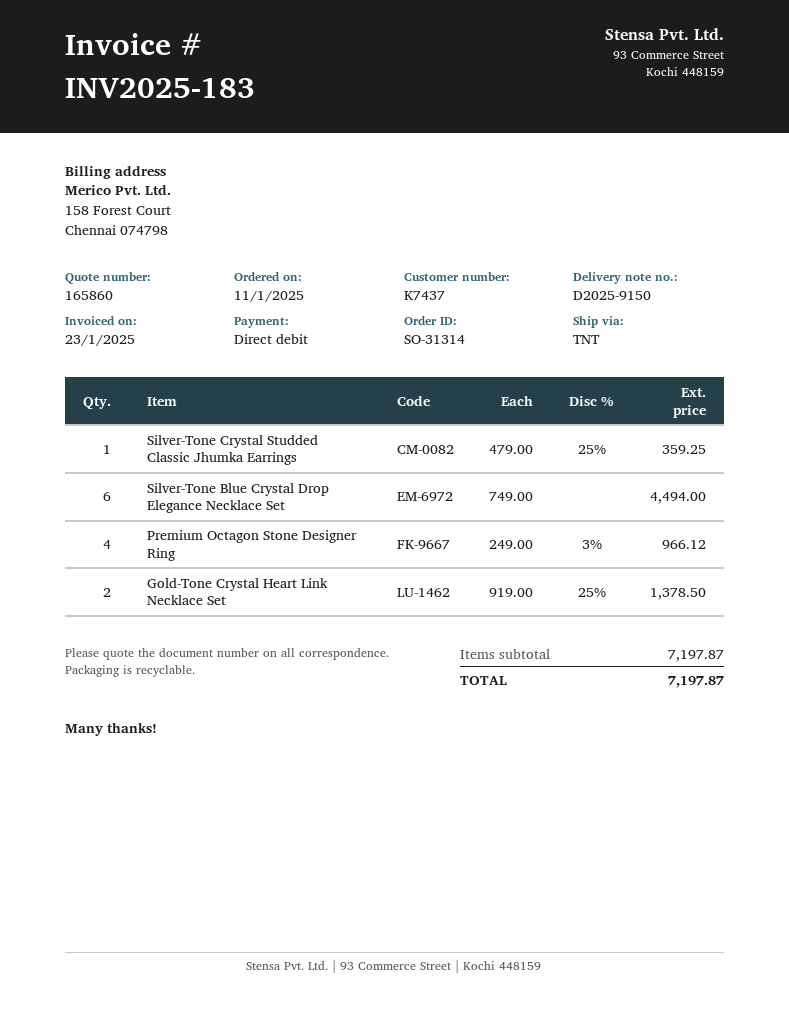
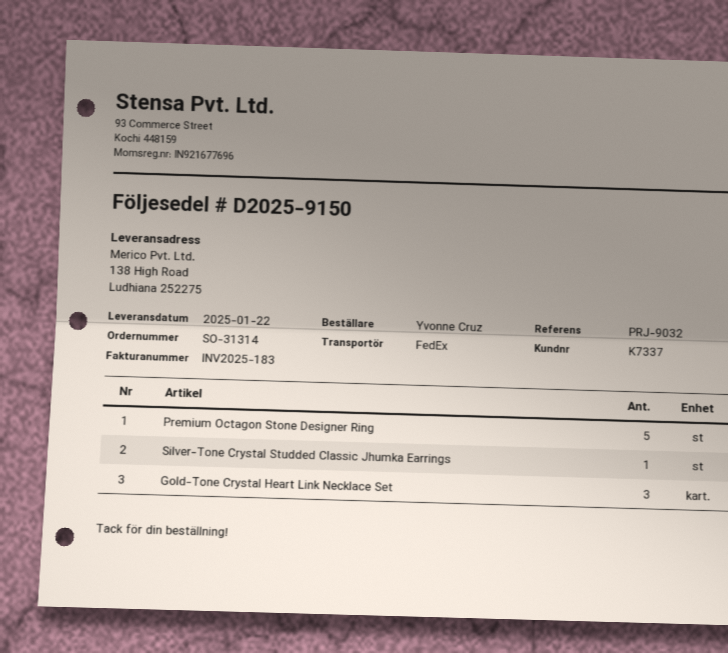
customer number: K7437 -> K7337
shipping method: TNT -> FedEx
Silver-Tone Blue Crystal Drop Elegance Necklace Set: 6 -> none
Premium Octagon Stone Designer Ring: 4 -> 5
Gold-Tone Crystal Heart Link Necklace Set: 2 -> 3

